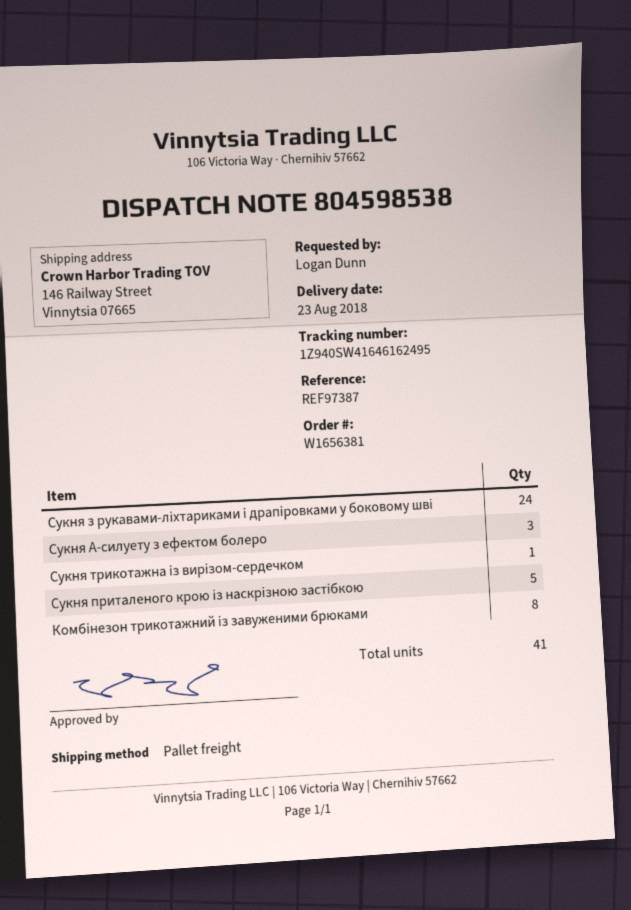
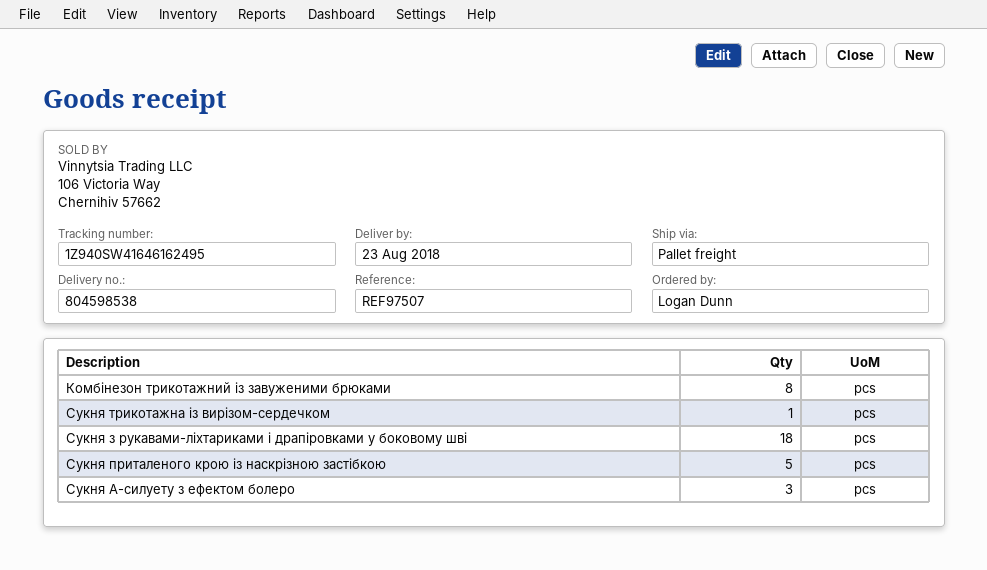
reference: REF97387 -> REF97507
Сукня з рукавами-ліхтариками і драпіровками у боковому шві: 24 -> 18

